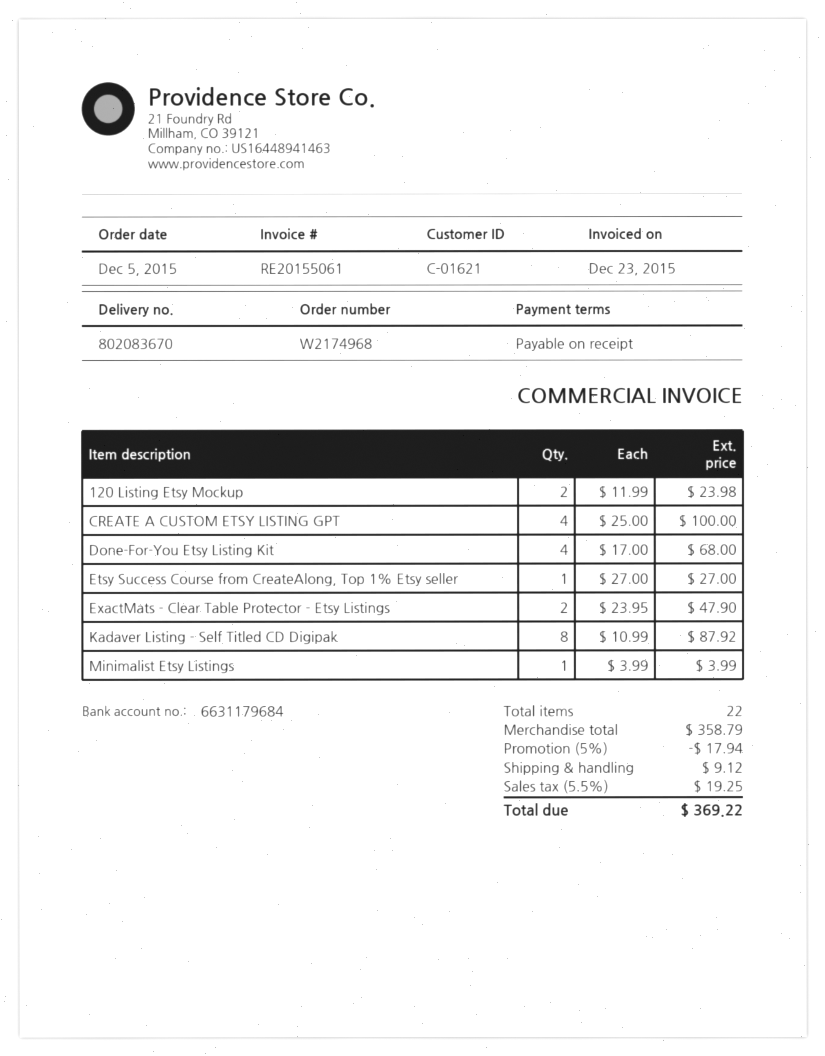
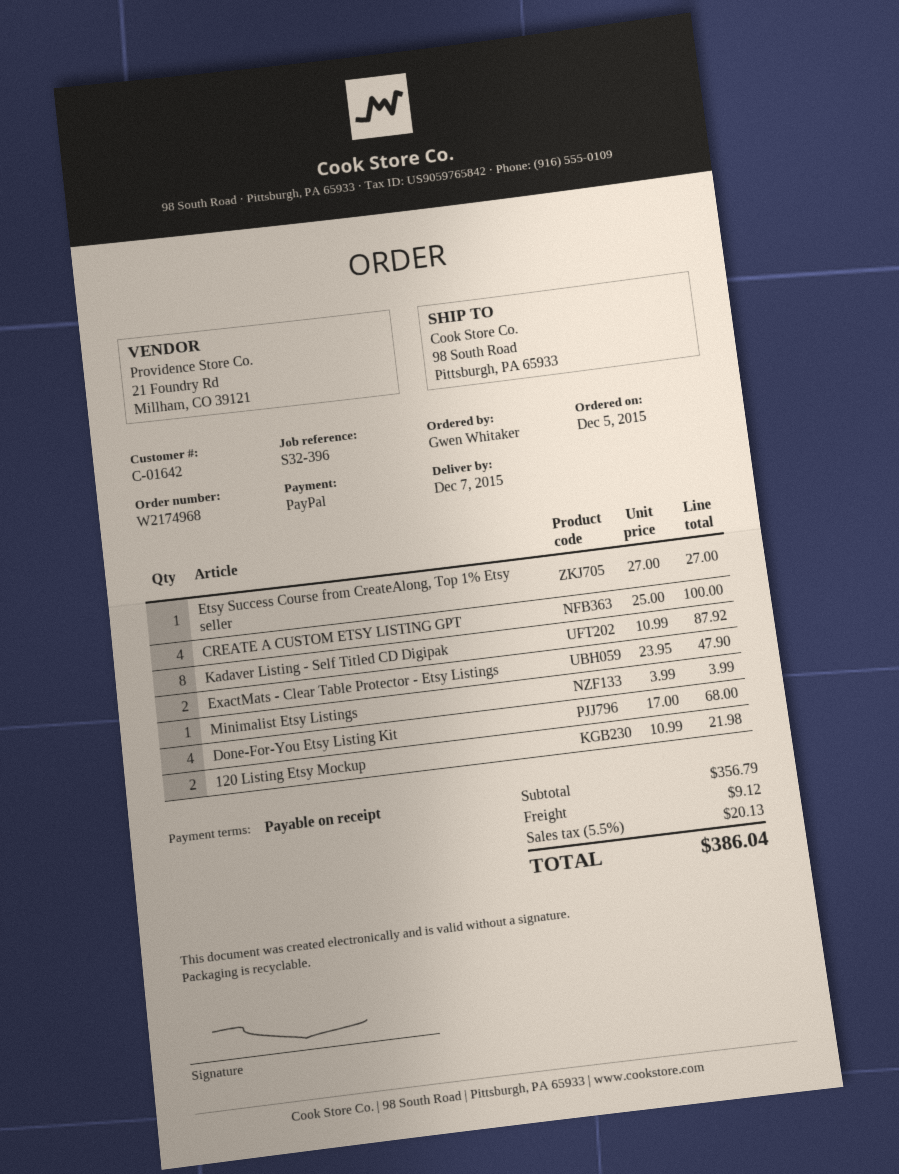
customer number: C-01621 -> C-01642
120 Listing Etsy Mockup: 2 x 11.99 = 23.98 -> 2 x 10.99 = 21.98
subtotal: 358.79 -> 356.79
discount: 5% = 17.94 -> none
tax: 5.5% = 19.25 -> 5.5% = 20.13
total: 369.22 -> 386.04

